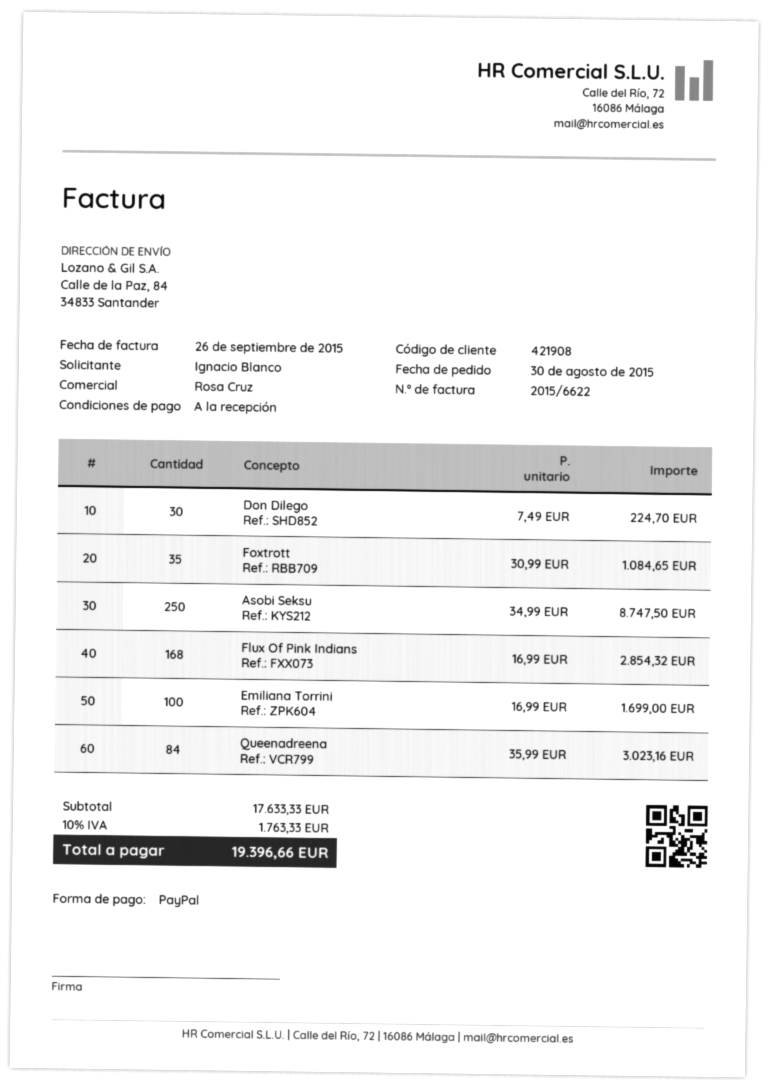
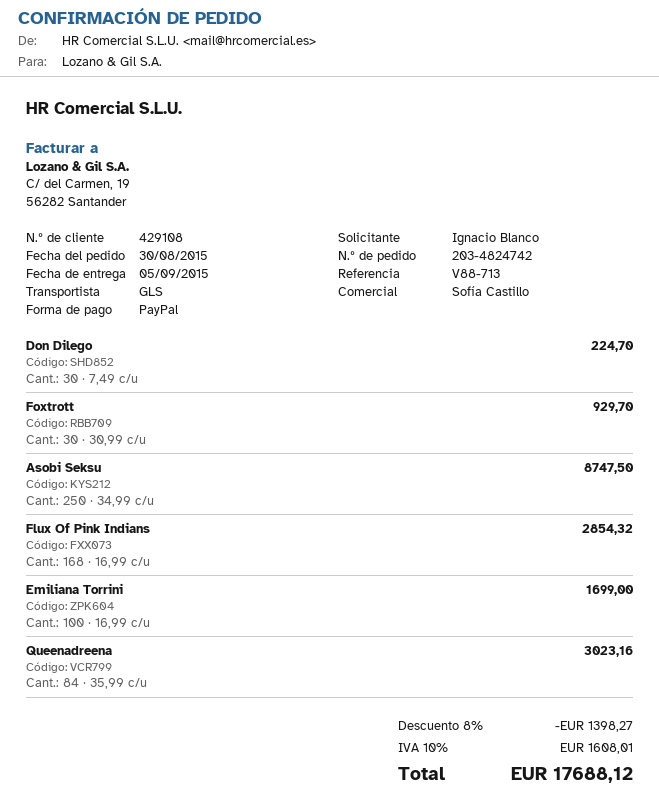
customer number: 421908 -> 429108
sales rep: Rosa Cruz -> Sofía Castillo
Foxtrott: 35 x 30.99 = 1084.65 -> 30 x 30.99 = 929.70
discount: none -> 8% = 1398.27
tax: 10% = 1763.33 -> 10% = 1608.01
total: 19396.66 -> 17688.12

